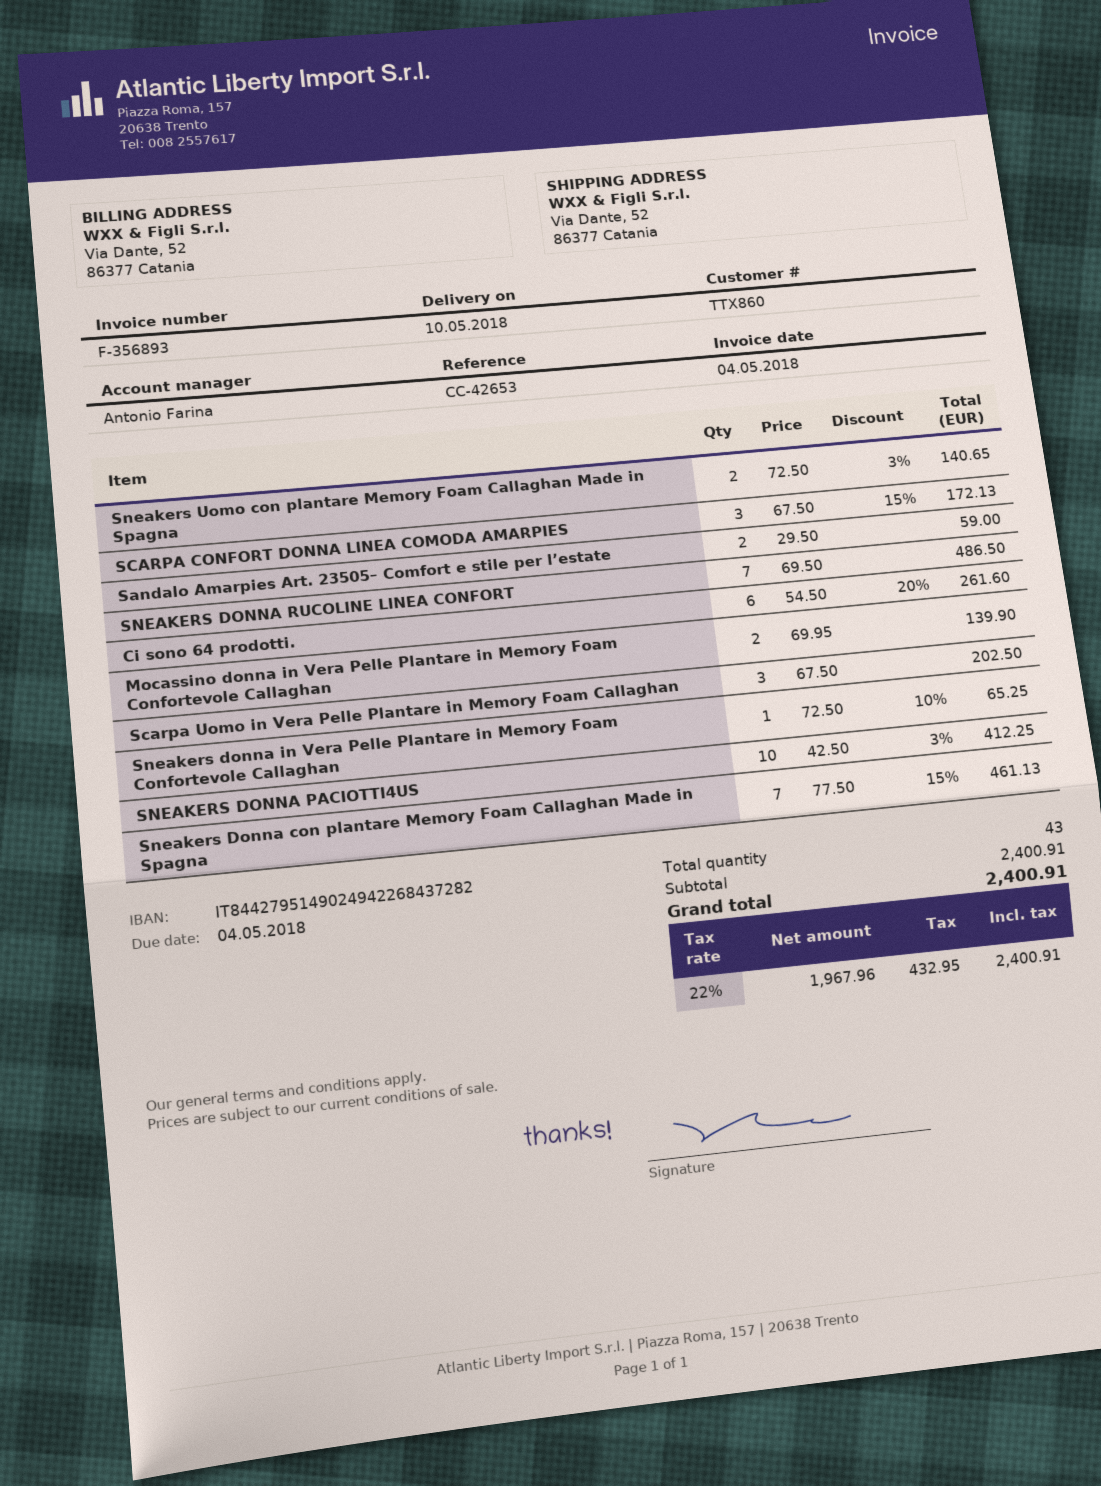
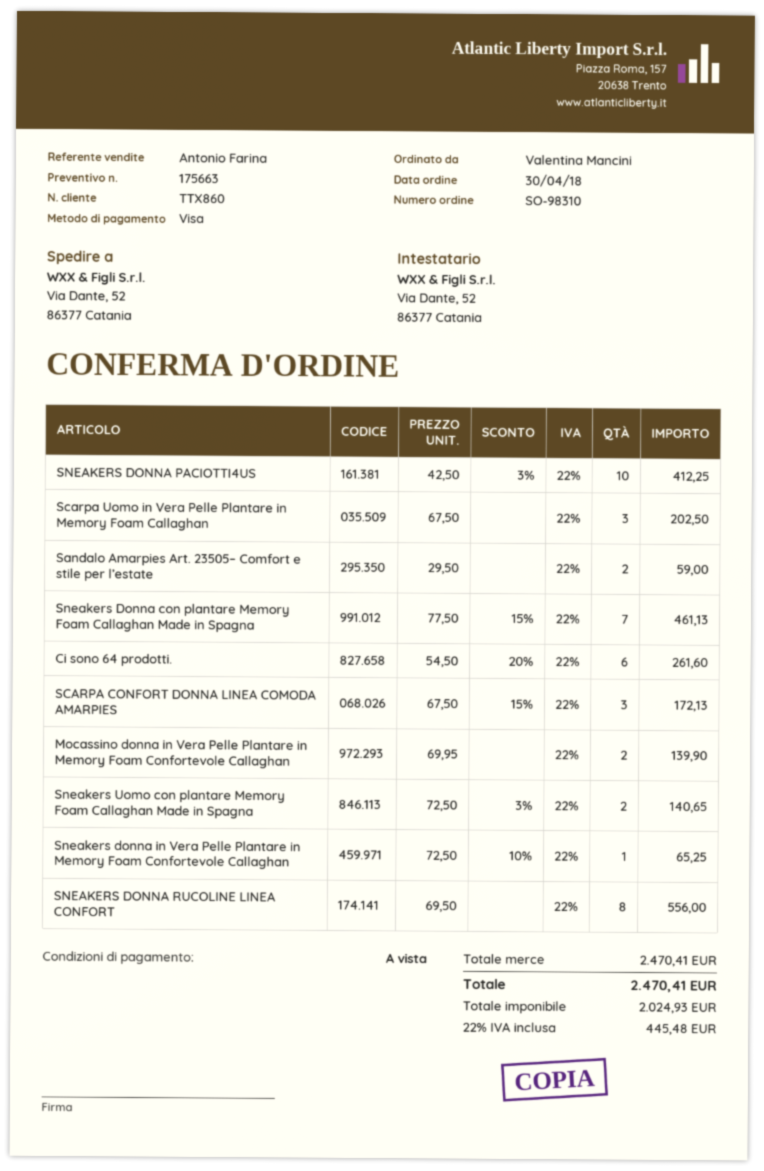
SNEAKERS DONNA RUCOLINE LINEA CONFORT: 7 x 69.50 = 486.50 -> 8 x 69.50 = 556.00
subtotal: 2400.91 -> 2470.41
net: 1967.96 -> 2024.93
tax: 22% = 432.95 -> 22% = 445.48
total: 2400.91 -> 2470.41

